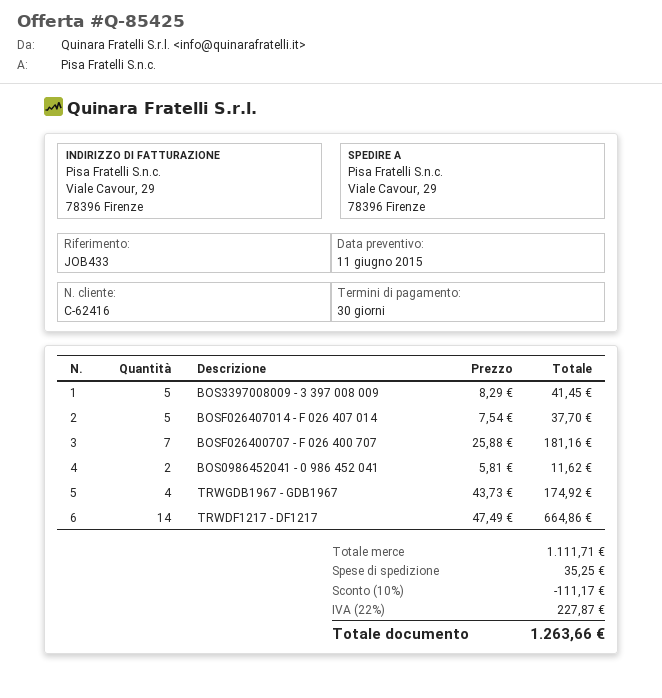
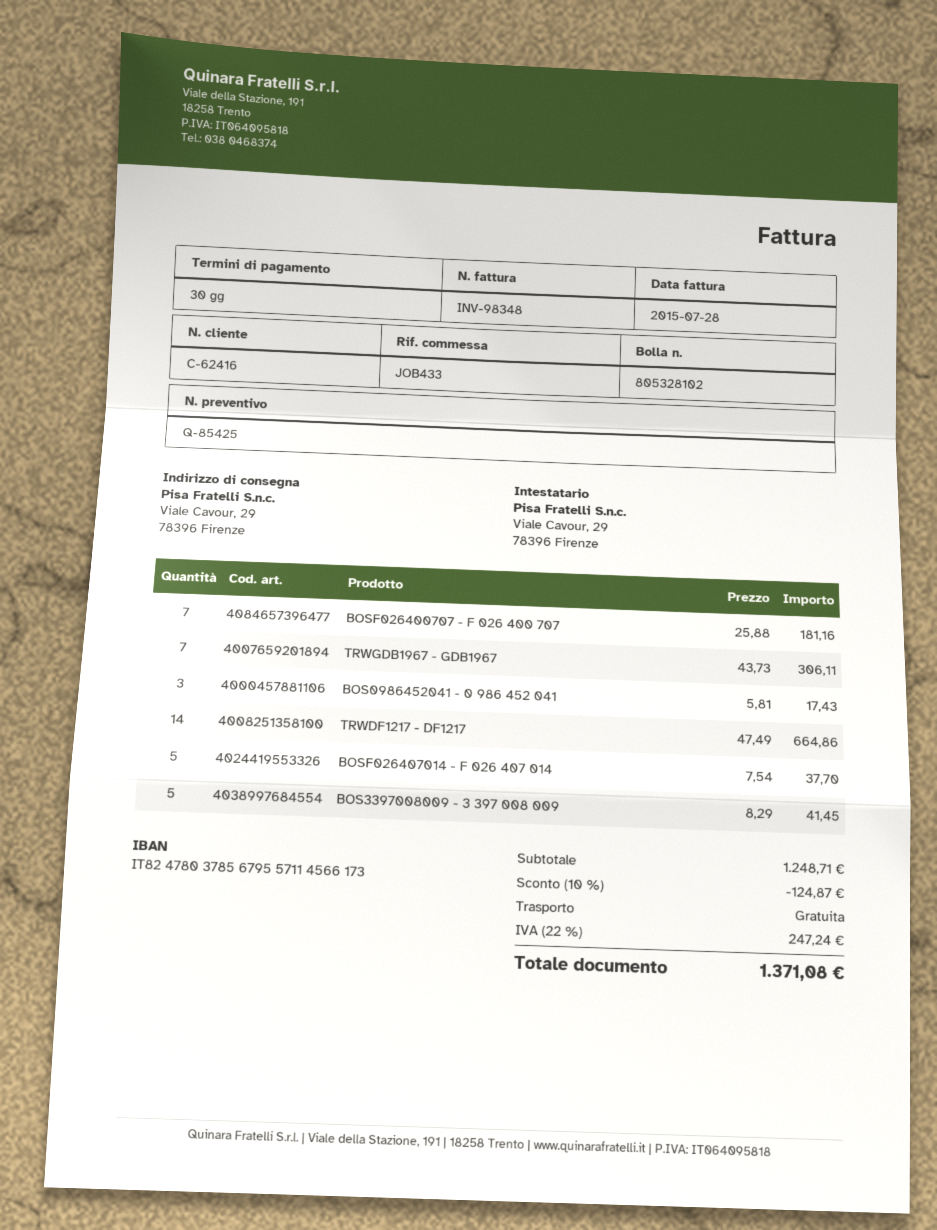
BOS0986452041 - 0 986 452 041: 2 x 5.81 = 11.62 -> 3 x 5.81 = 17.43
TRWGDB1967 - GDB1967: 4 x 43.73 = 174.92 -> 7 x 43.73 = 306.11
subtotal: 1111.71 -> 1248.71
discount: 10% = 111.17 -> 10% = 124.87
shipping: 35.25 -> 0.00
tax: 22% = 227.87 -> 22% = 247.24
total: 1263.66 -> 1371.08

